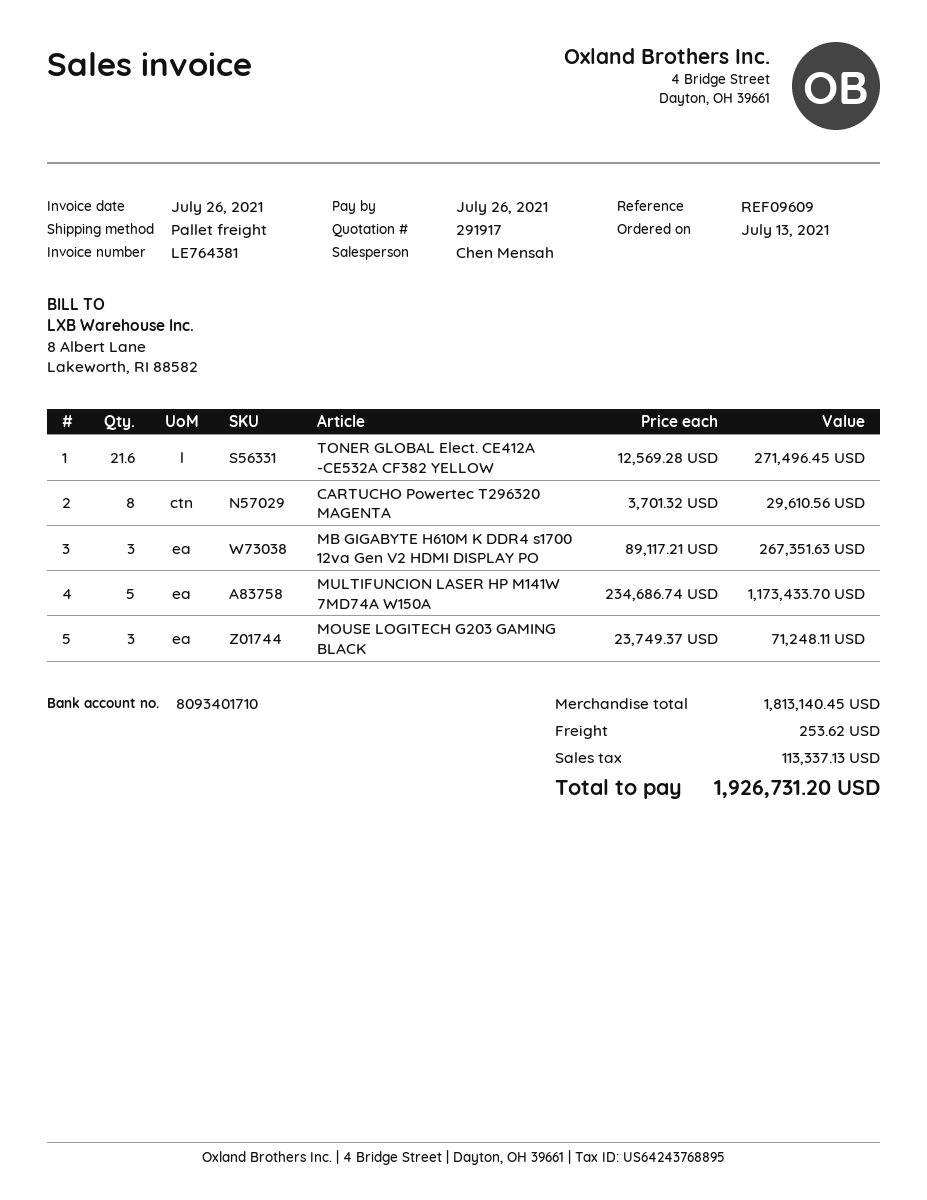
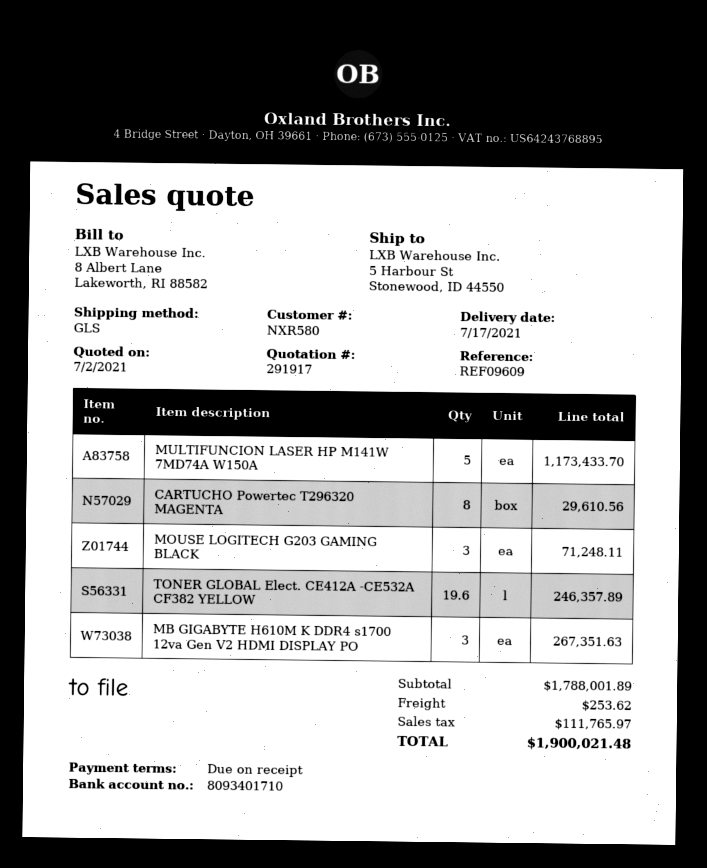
shipping method: pallet freight -> GLS
TONER GLOBAL Elect. CE412A -CE532A CF382 YELLOW: 21.6 for 271496.45 -> 19.6 for 246357.89
subtotal: 1813140.45 -> 1788001.89
tax: 113337.13 -> 111765.97
total: 1926731.20 -> 1900021.48

